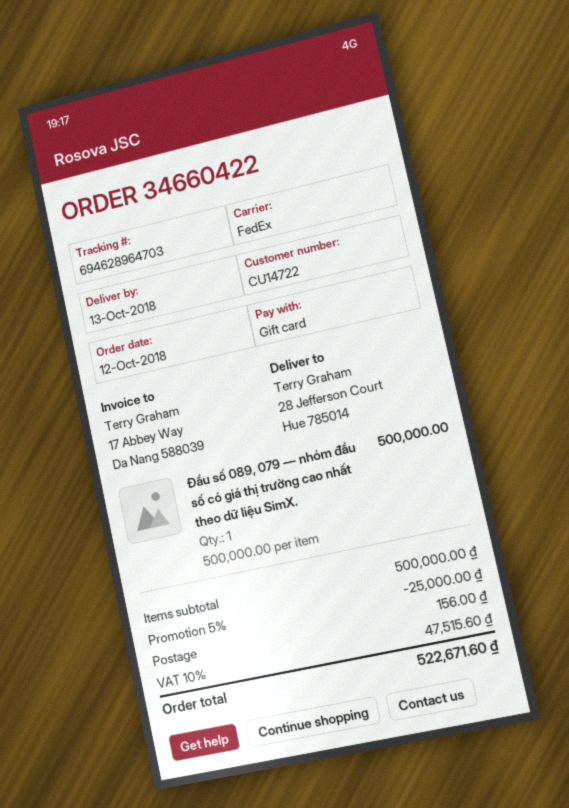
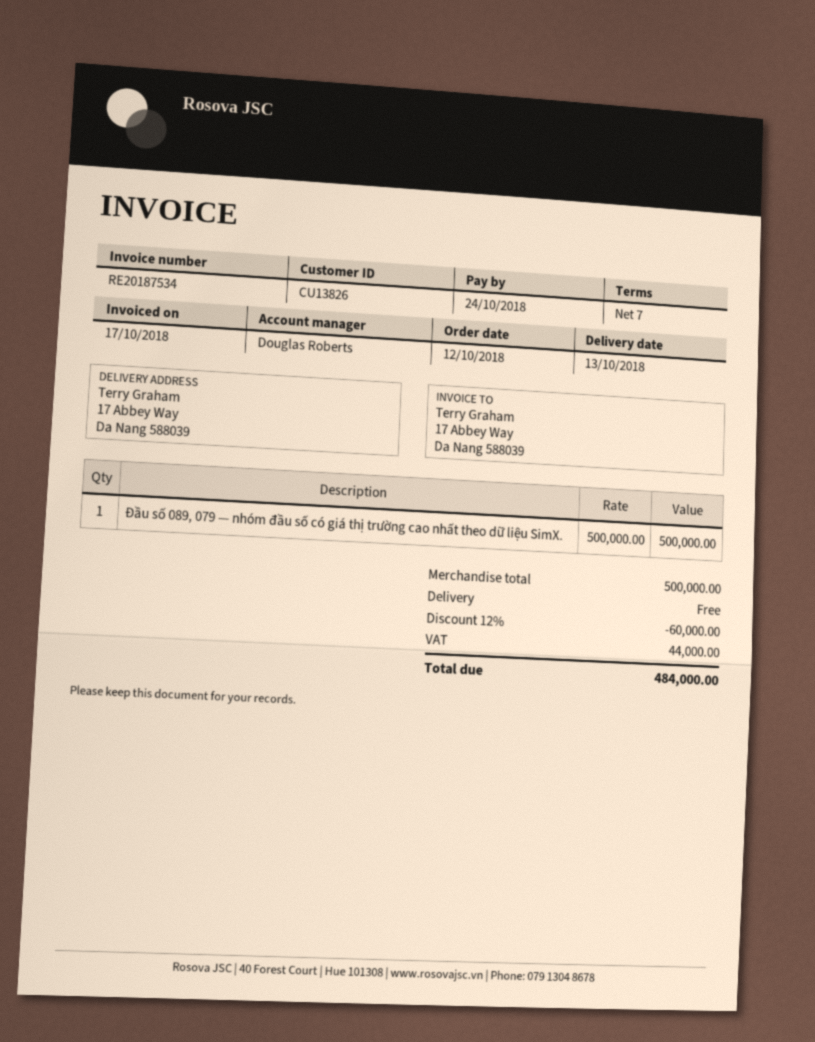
customer number: CU14722 -> CU13826
ship to: 28 Jefferson Court, Hue 785014 -> 17 Abbey Way, Da Nang 588039
discount: 5% = 25000.00 -> 12% = 60000.00
shipping: 156.00 -> 0.00
tax: 47515.60 -> 44000.00
total: 522671.60 -> 484000.00

